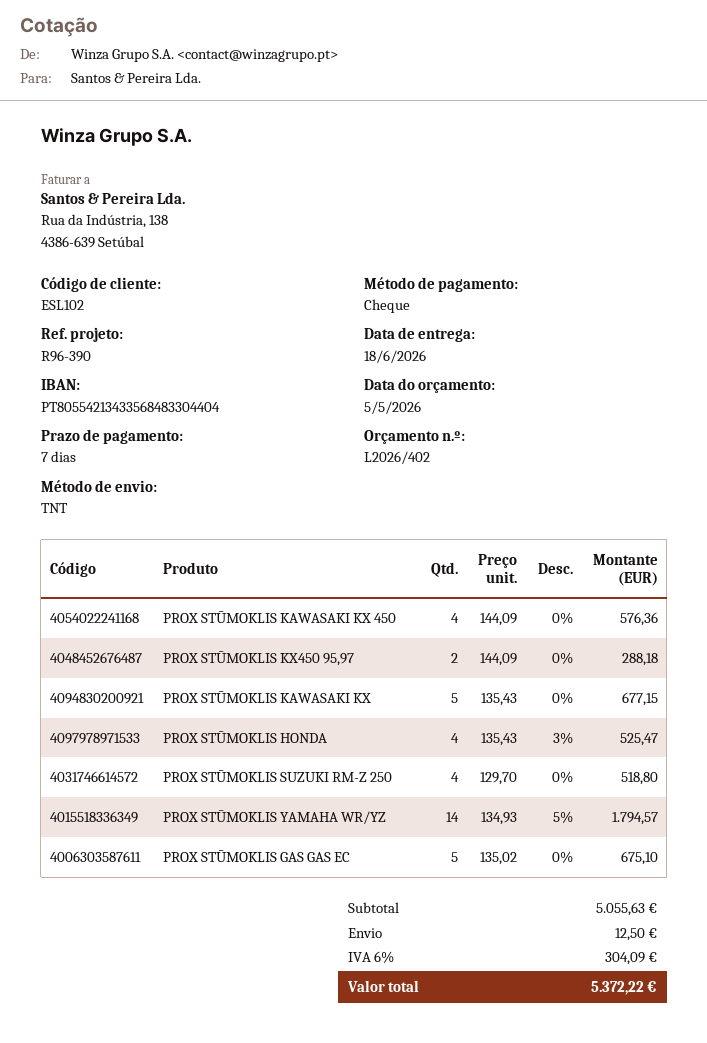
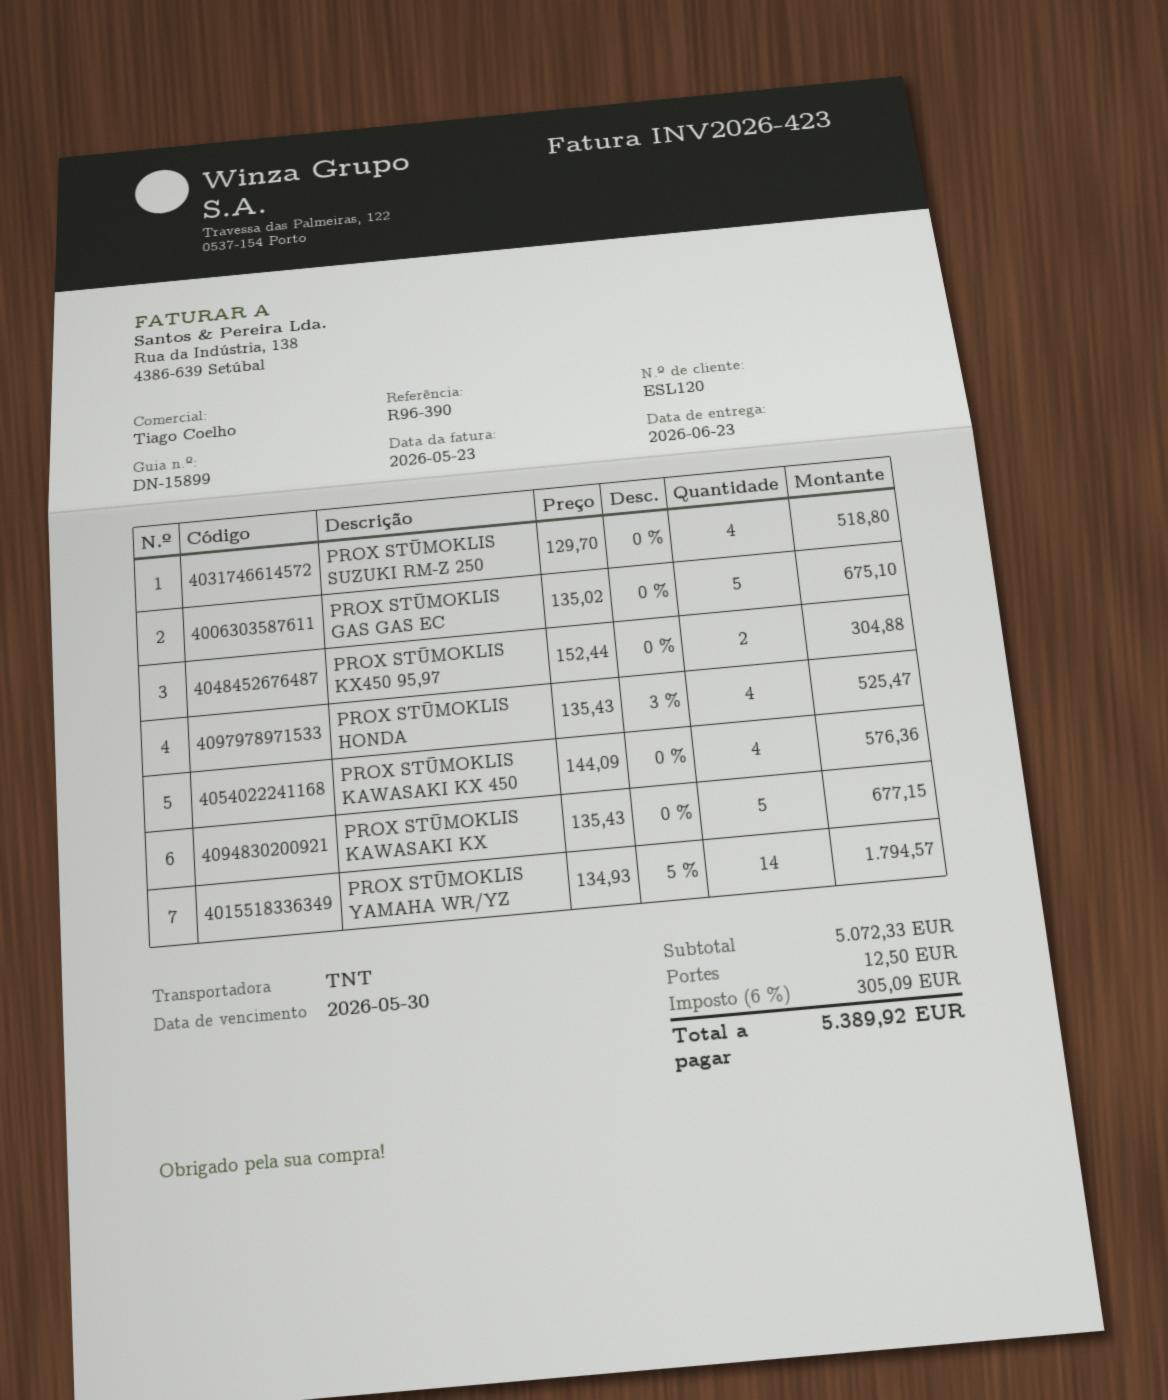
delivery date: 2026-06-18 -> 2026-06-23
customer number: ESL102 -> ESL120
PROX STŪMOKLIS KX450 95,97: 2 x 144.09 = 288.18 -> 2 x 152.44 = 304.88
subtotal: 5055.63 -> 5072.33
tax: 6% = 304.09 -> 6% = 305.09
total: 5372.22 -> 5389.92

